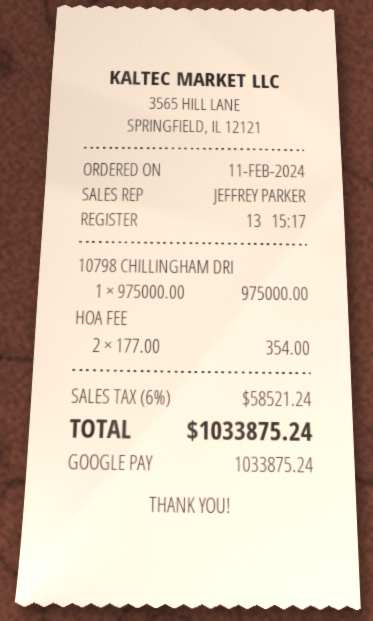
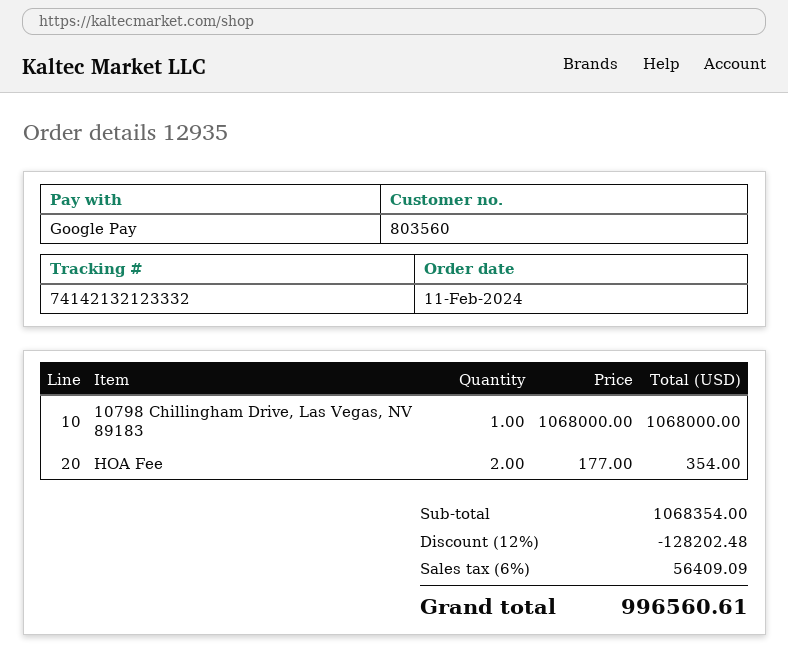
10798 CHILLINGHAM DRI: 1 x 975000.00 = 975000.00 -> 1 x 1068000.00 = 1068000.00
discount: none -> 12% = 128202.48
tax: 6% = 58521.24 -> 6% = 56409.09
total: 1033875.24 -> 996560.61

